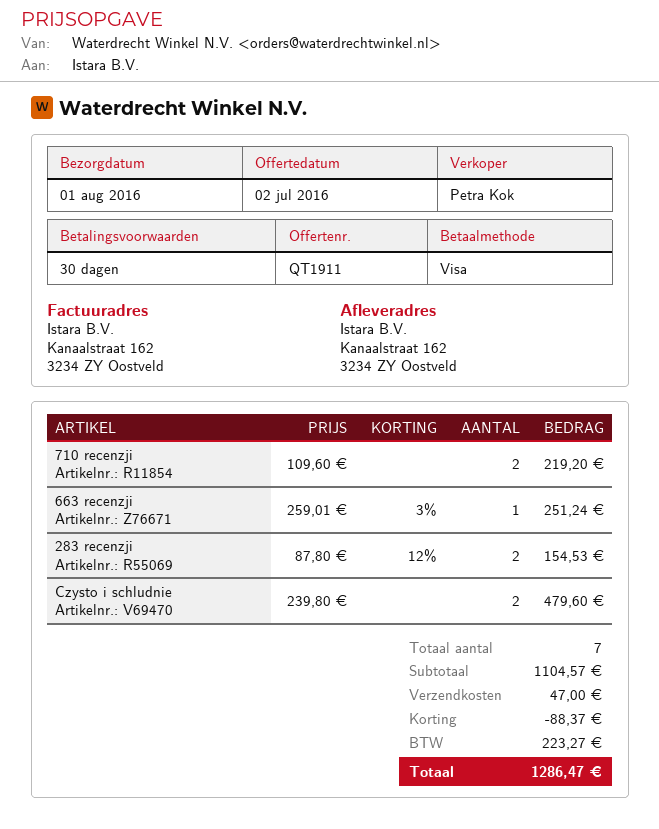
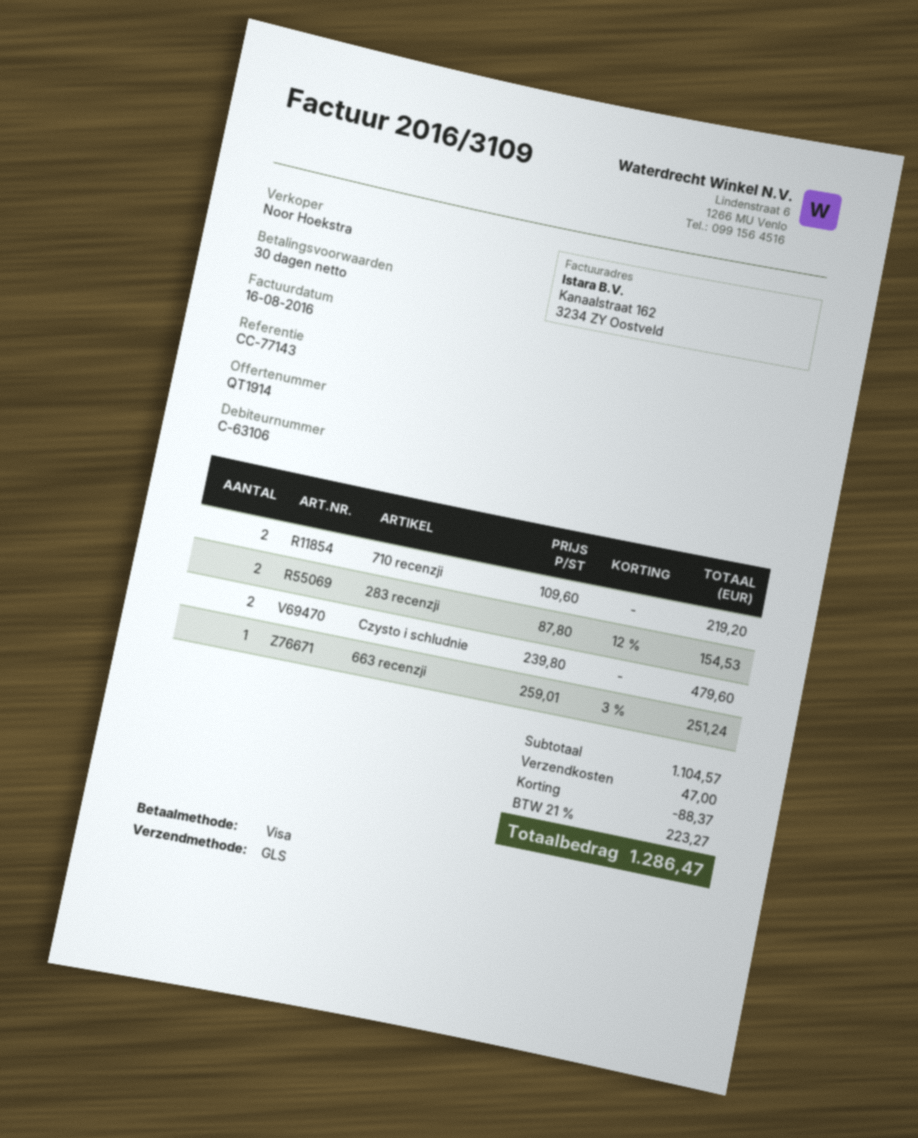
quote number: QT1911 -> QT1914
sales rep: Petra Kok -> Noor Hoekstra

